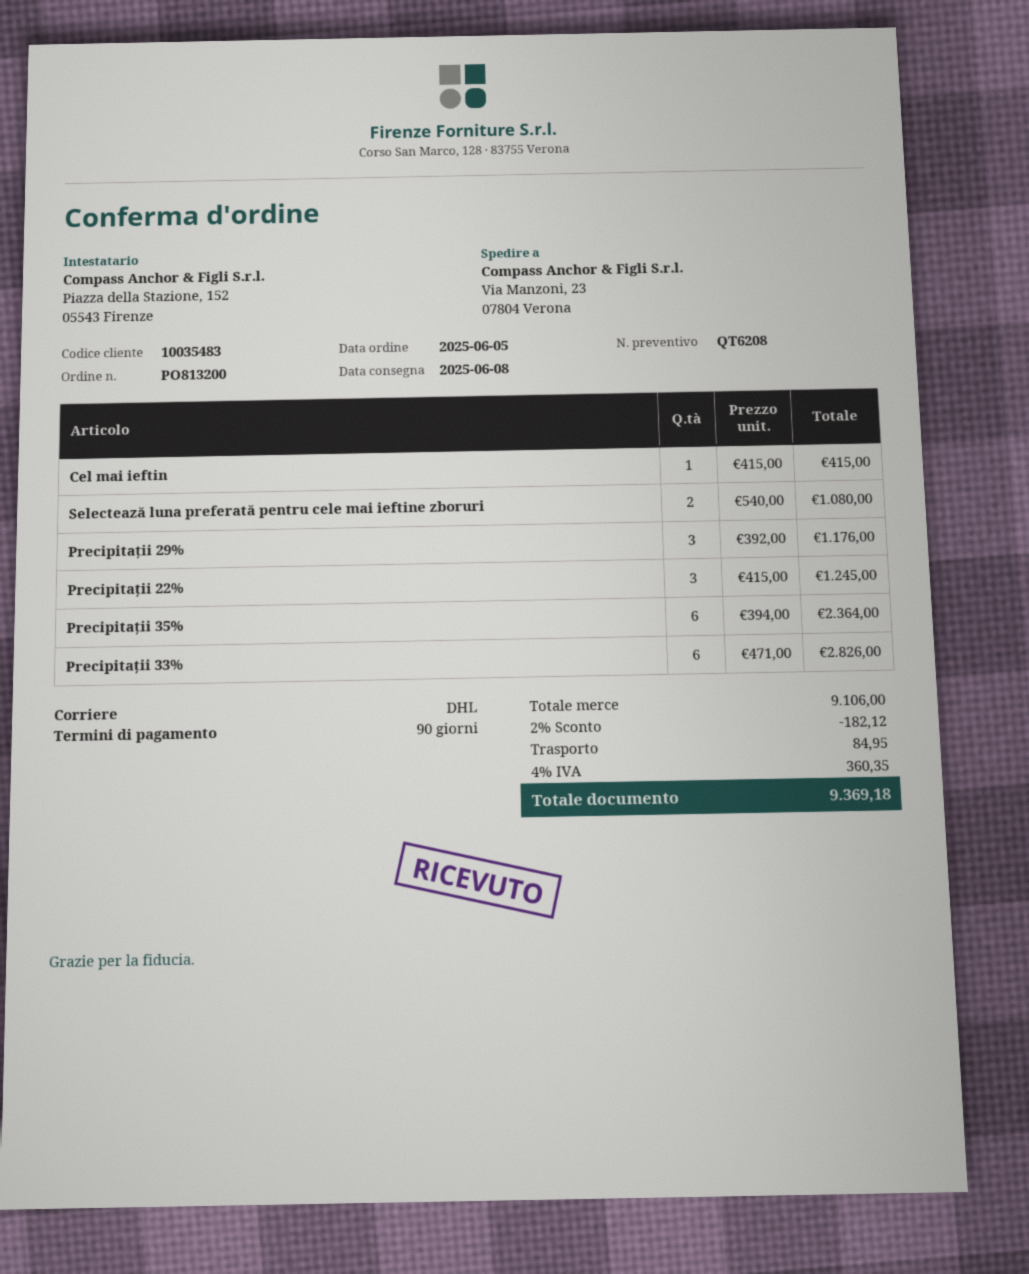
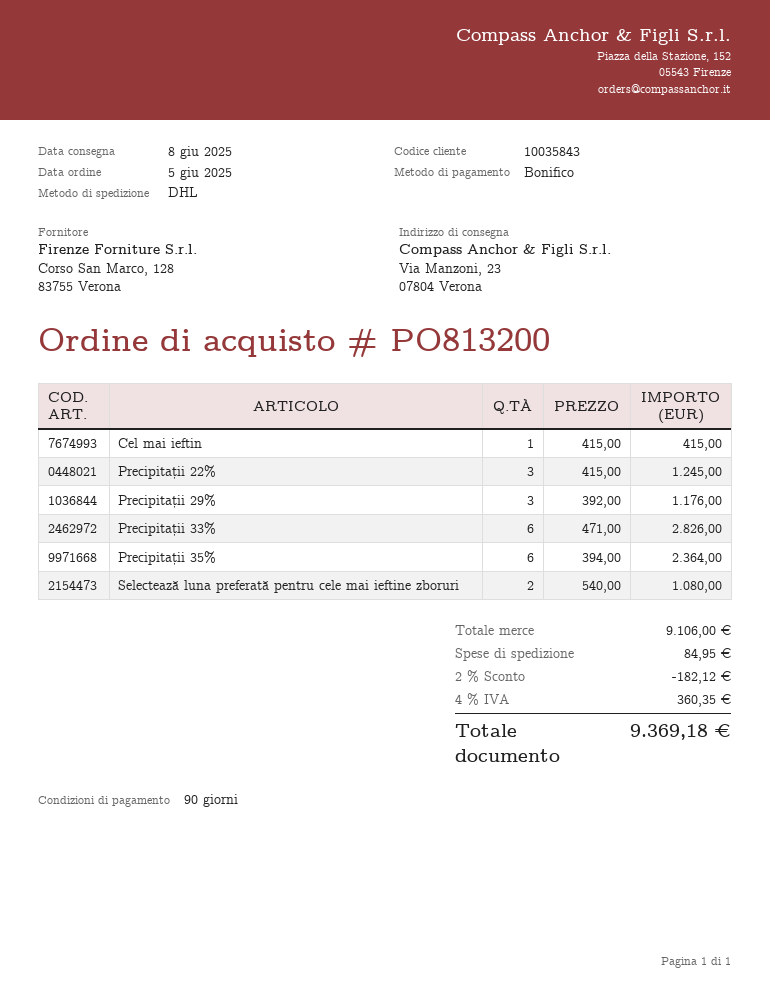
customer number: 10035483 -> 10035843

